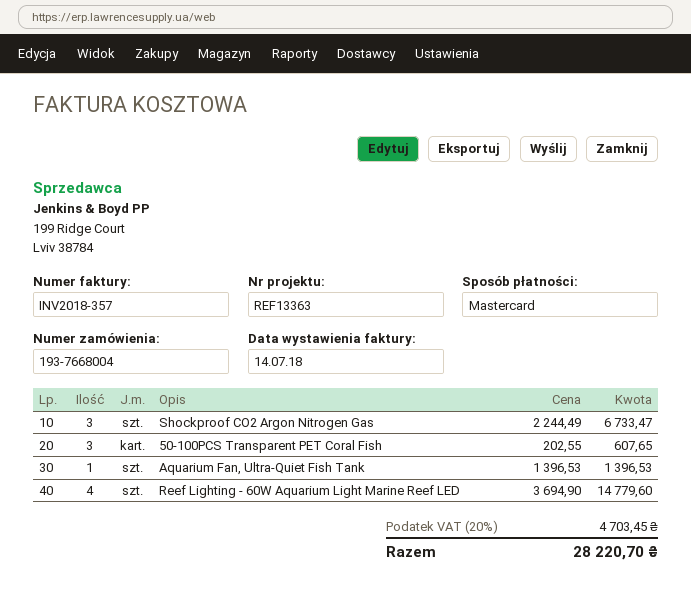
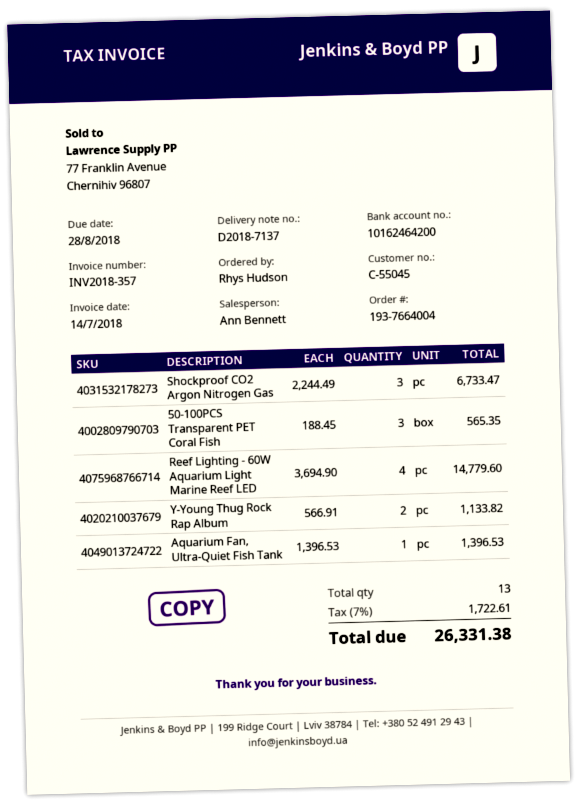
order number: 193-7668004 -> 193-7664004
50-100PCS Transparent PET Coral Fish: 3 x 202.55 = 607.65 -> 3 x 188.45 = 565.35
Y-Young Thug Rock Rap Album: none -> 2 x 566.91 = 1133.82
tax: 20% = 4703.45 -> 7% = 1722.61
total: 28220.70 -> 26331.38

